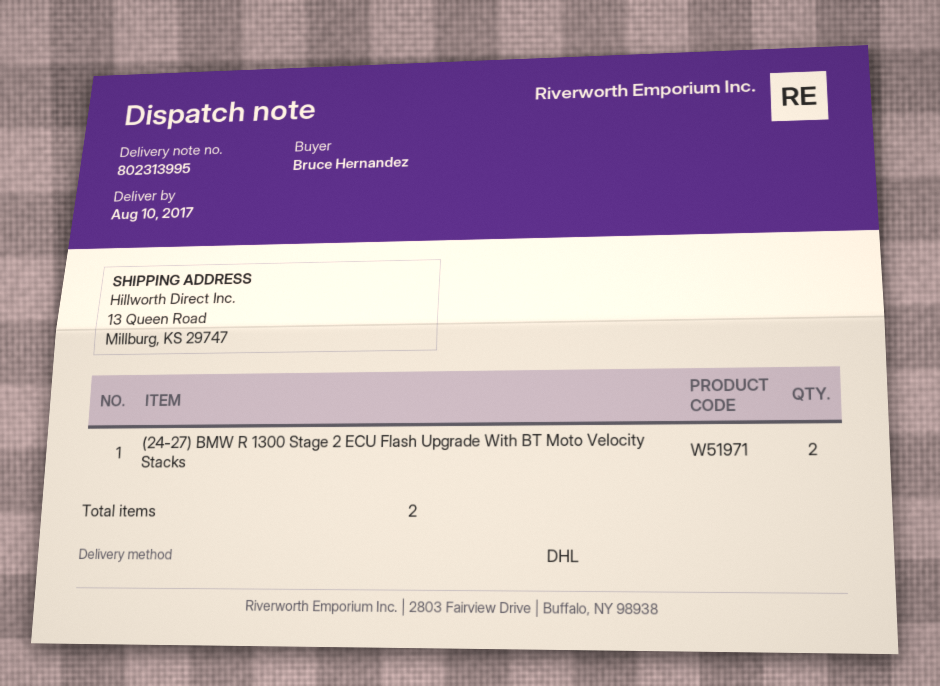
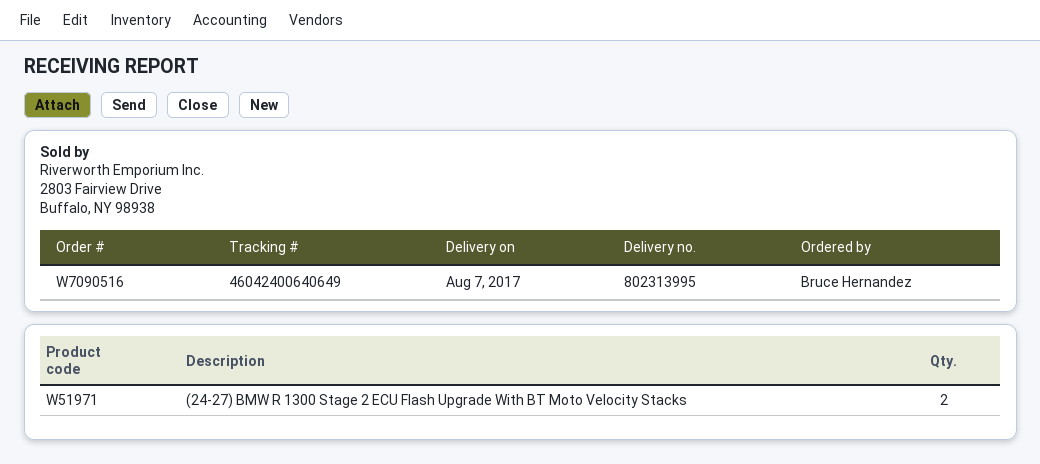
delivery date: 2017-08-10 -> 2017-08-07

